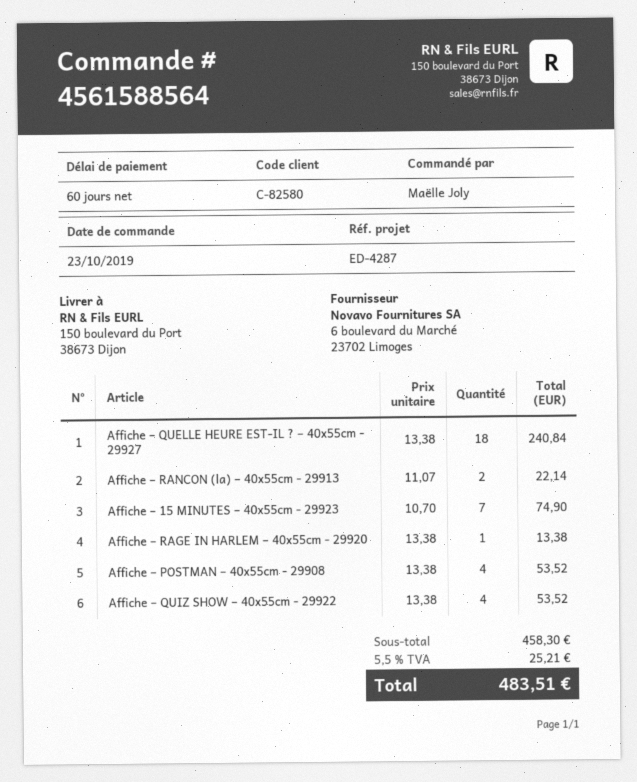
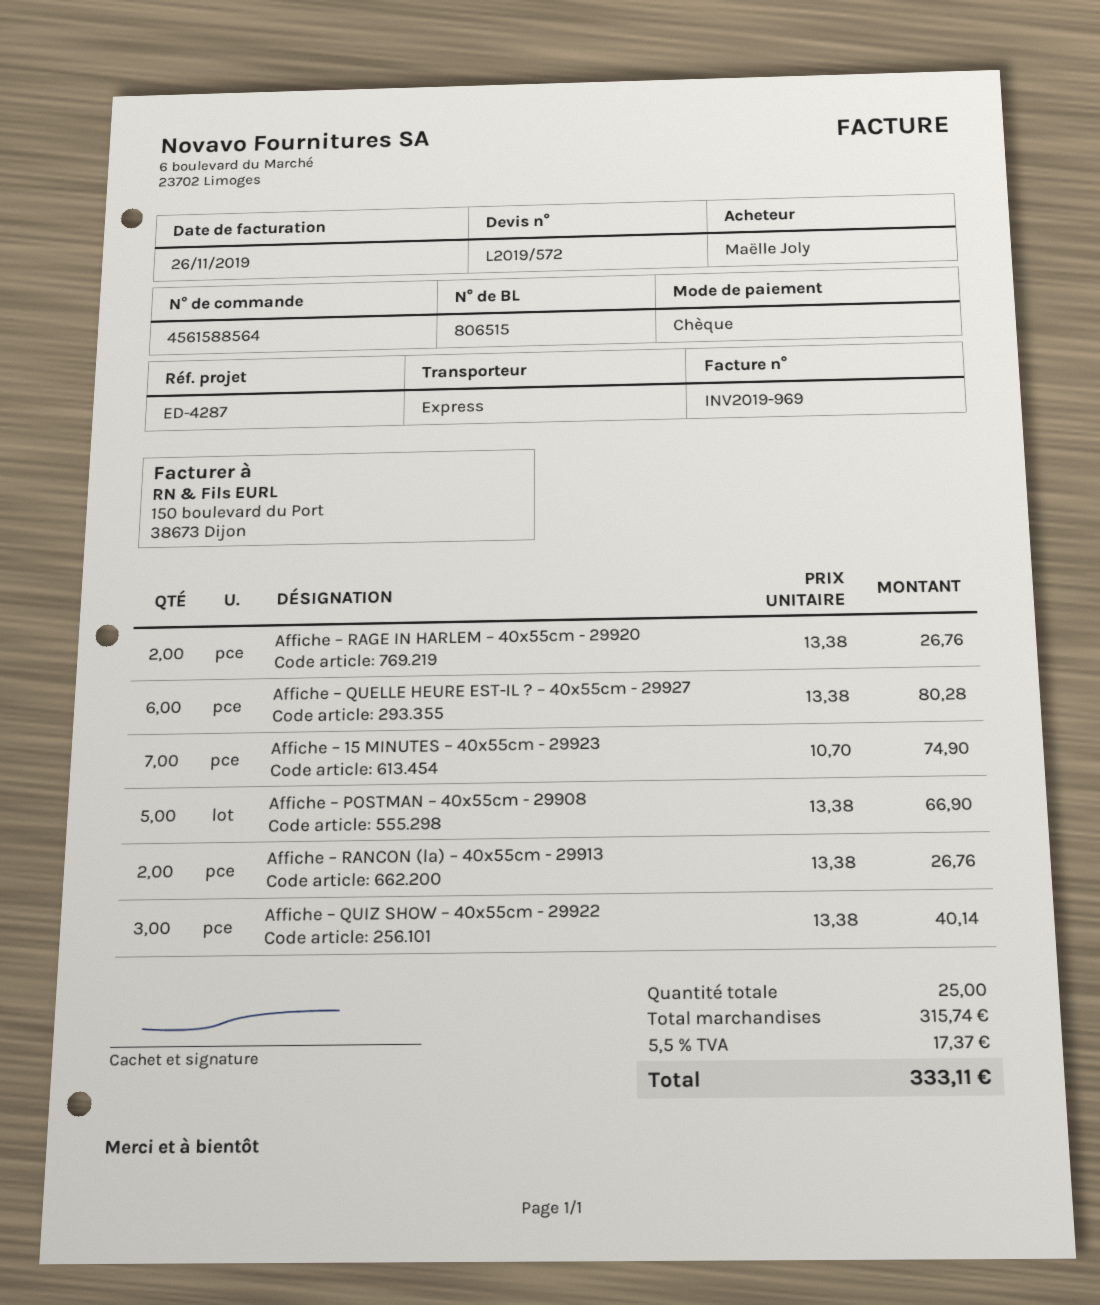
Affiche – QUELLE HEURE EST-IL ? – 40x55cm - 29927: 18 x 13.38 = 240.84 -> 6 x 13.38 = 80.28
Affiche – RANCON (la) – 40x55cm - 29913: 2 x 11.07 = 22.14 -> 2 x 13.38 = 26.76
Affiche – RAGE IN HARLEM – 40x55cm - 29920: 1 x 13.38 = 13.38 -> 2 x 13.38 = 26.76
Affiche – POSTMAN – 40x55cm - 29908: 4 x 13.38 = 53.52 -> 5 x 13.38 = 66.90
Affiche – QUIZ SHOW – 40x55cm - 29922: 4 x 13.38 = 53.52 -> 3 x 13.38 = 40.14
subtotal: 458.30 -> 315.74
tax: 5.5% = 25.21 -> 5.5% = 17.37
total: 483.51 -> 333.11

